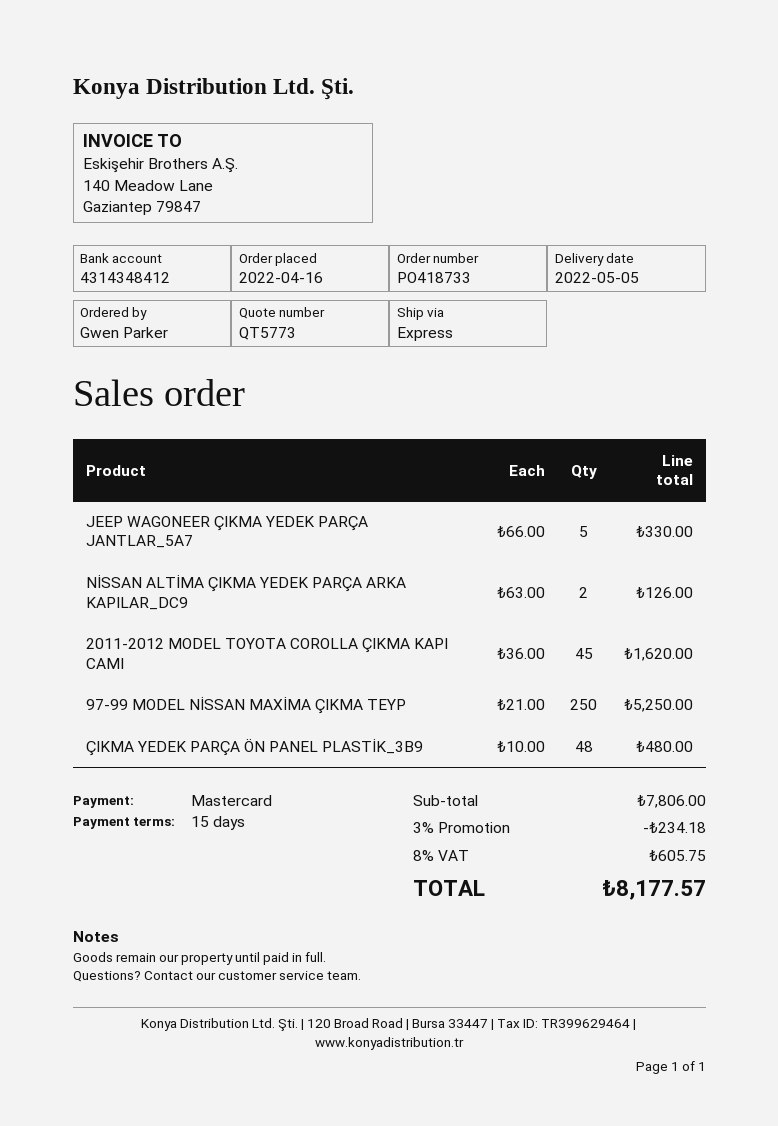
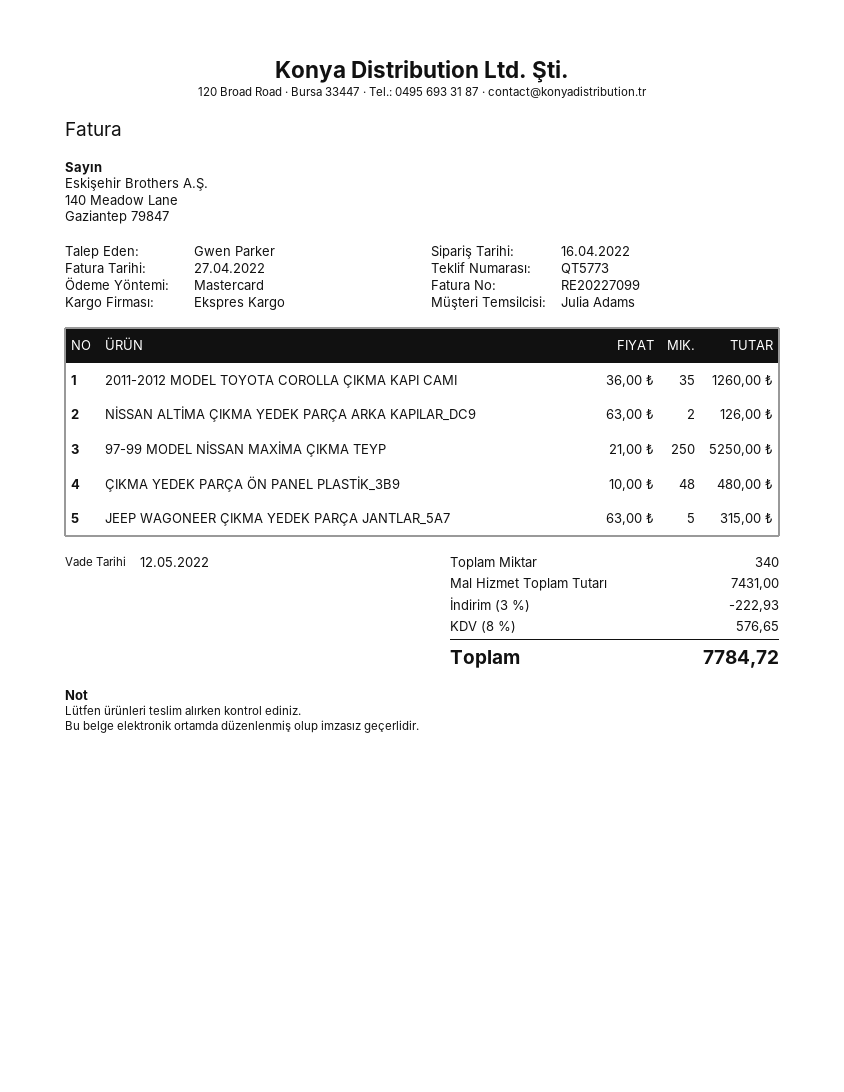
JEEP WAGONEER ÇIKMA YEDEK PARÇA JANTLAR_5A7: 5 x 66.00 = 330.00 -> 5 x 63.00 = 315.00
2011-2012 MODEL TOYOTA COROLLA ÇIKMA KAPI CAMI: 45 x 36.00 = 1620.00 -> 35 x 36.00 = 1260.00
subtotal: 7806.00 -> 7431.00
discount: 3% = 234.18 -> 3% = 222.93
tax: 8% = 605.75 -> 8% = 576.65
total: 8177.57 -> 7784.72

